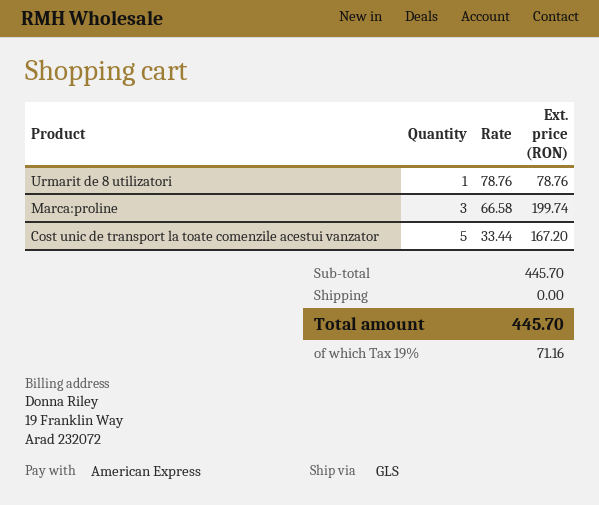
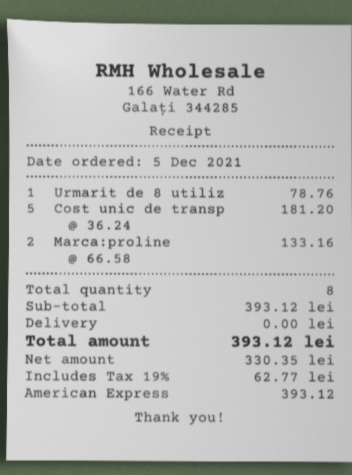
Marca:proline: 3 x 66.58 = 199.74 -> 2 x 66.58 = 133.16
Cost unic de transport la toate comenzile acestui vanzator: 5 x 33.44 = 167.20 -> 5 x 36.24 = 181.20
subtotal: 445.70 -> 393.12
tax: 19% = 71.16 -> 19% = 62.77
total: 445.70 -> 393.12

